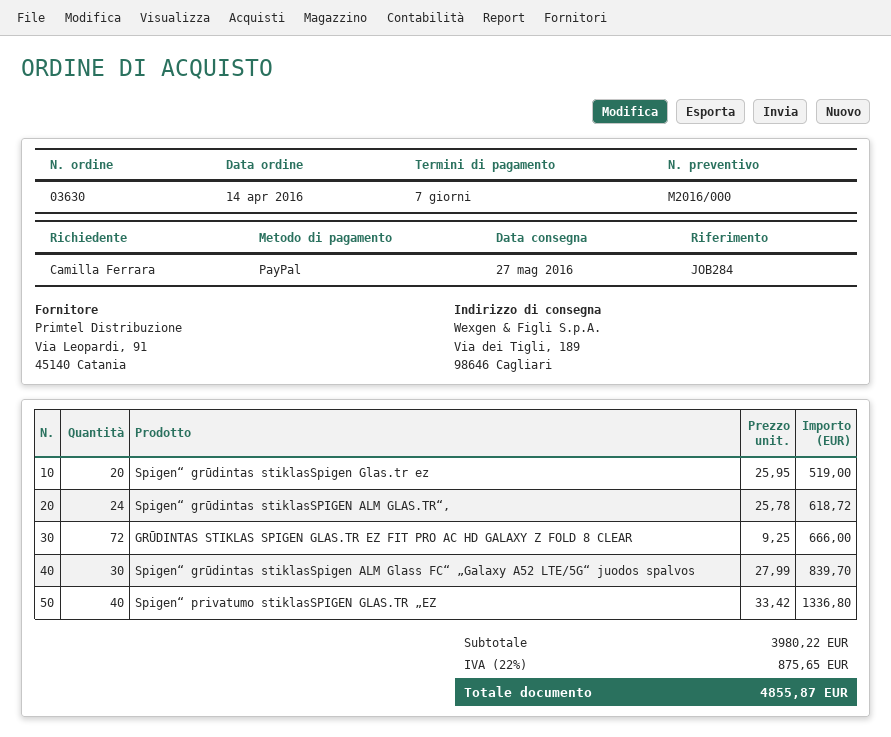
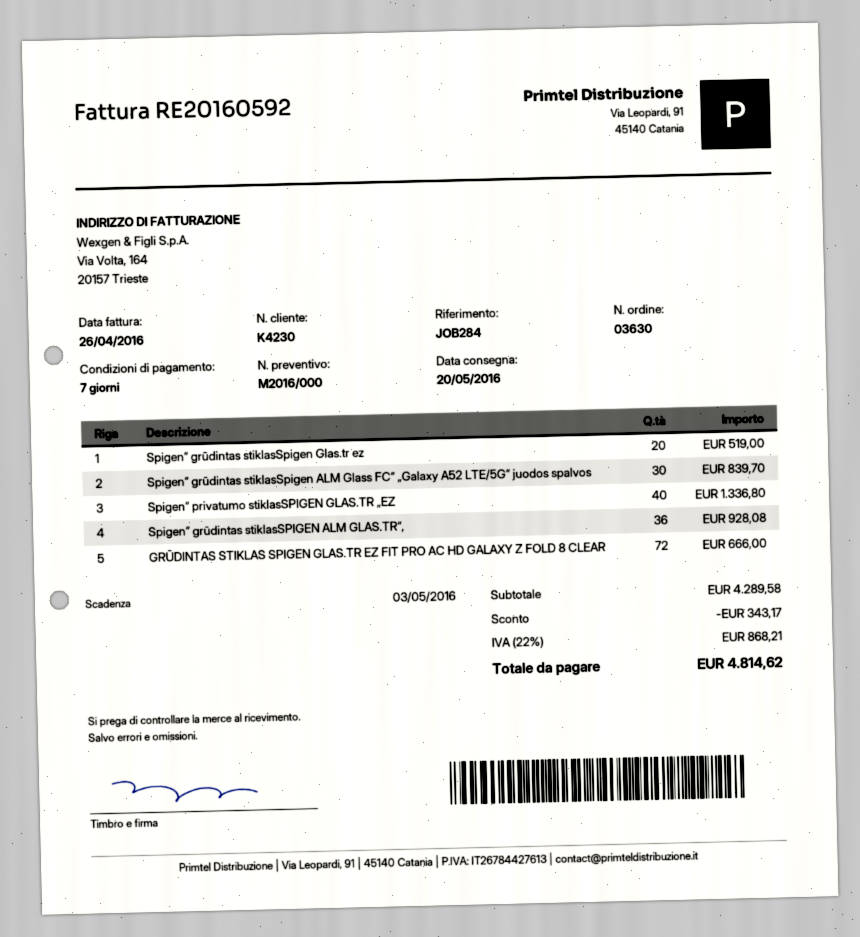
delivery date: 2016-05-27 -> 2016-05-20
Spigen“ grūdintas stiklasSPIGEN ALM GLAS.TR“,: 24 for 618.72 -> 36 for 928.08
subtotal: 3980.22 -> 4289.58
discount: none -> 343.17
tax: 22% = 875.65 -> 22% = 868.21
total: 4855.87 -> 4814.62

